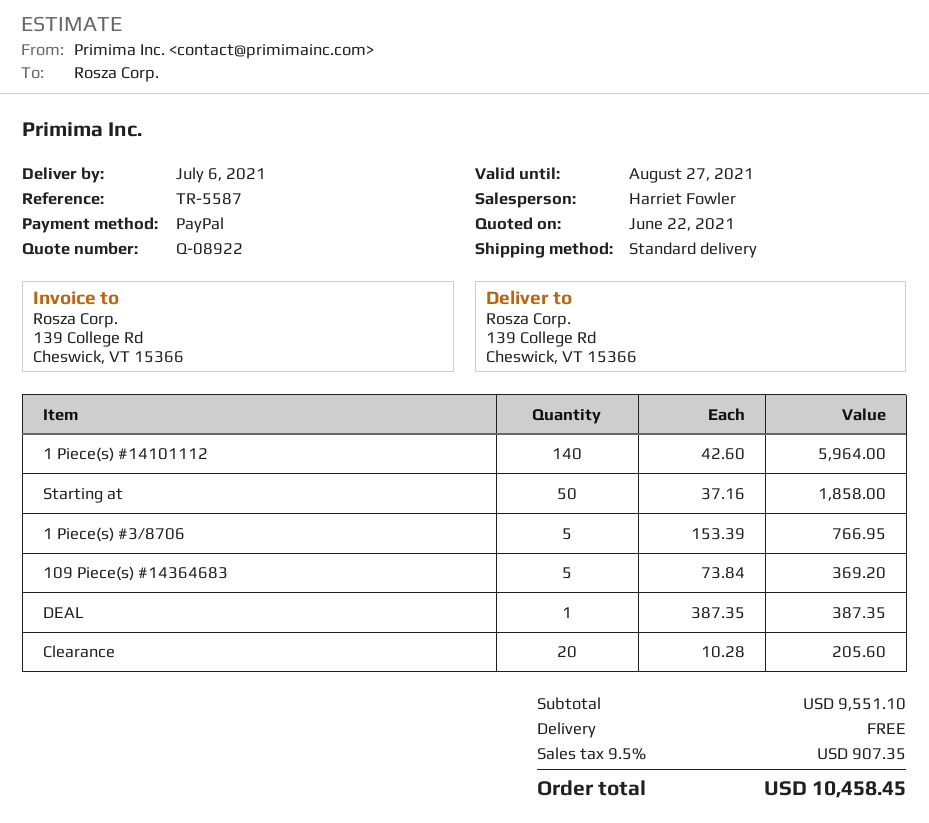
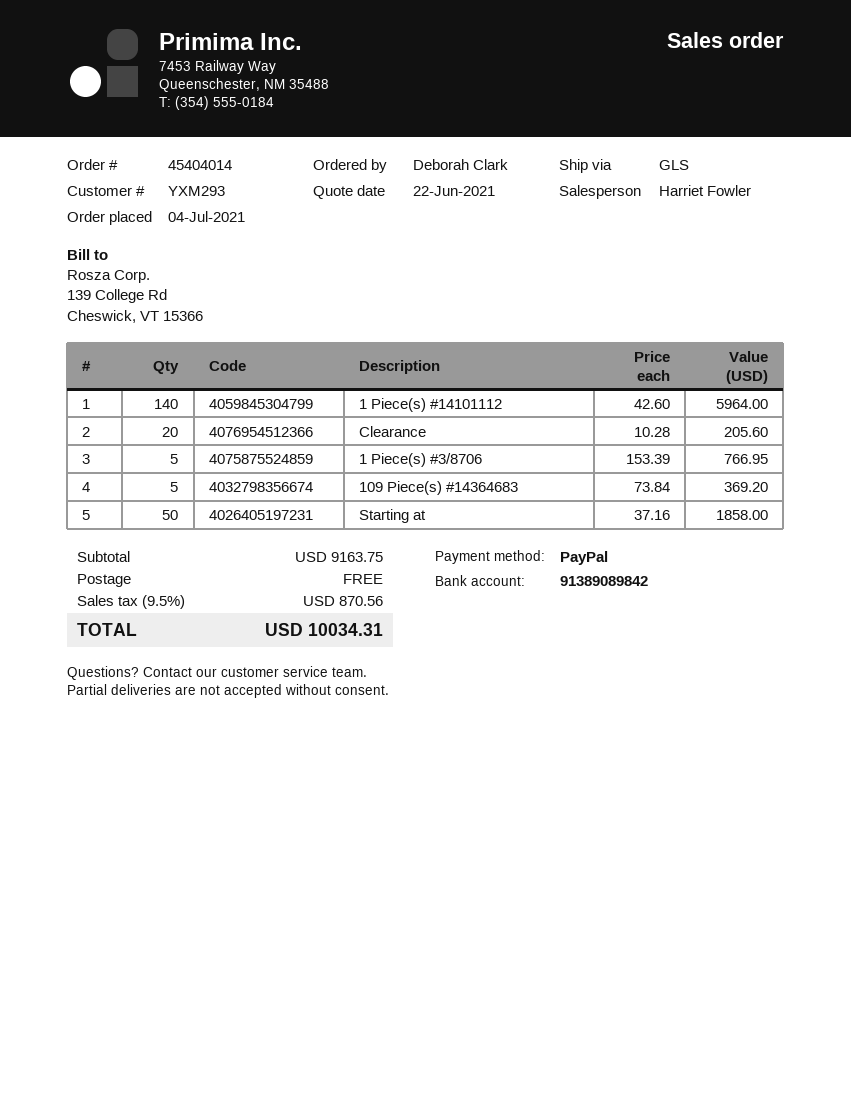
shipping method: standard -> GLS
DEAL: 1 x 387.35 = 387.35 -> none
subtotal: 9551.10 -> 9163.75
tax: 9.5% = 907.35 -> 9.5% = 870.56
total: 10458.45 -> 10034.31

